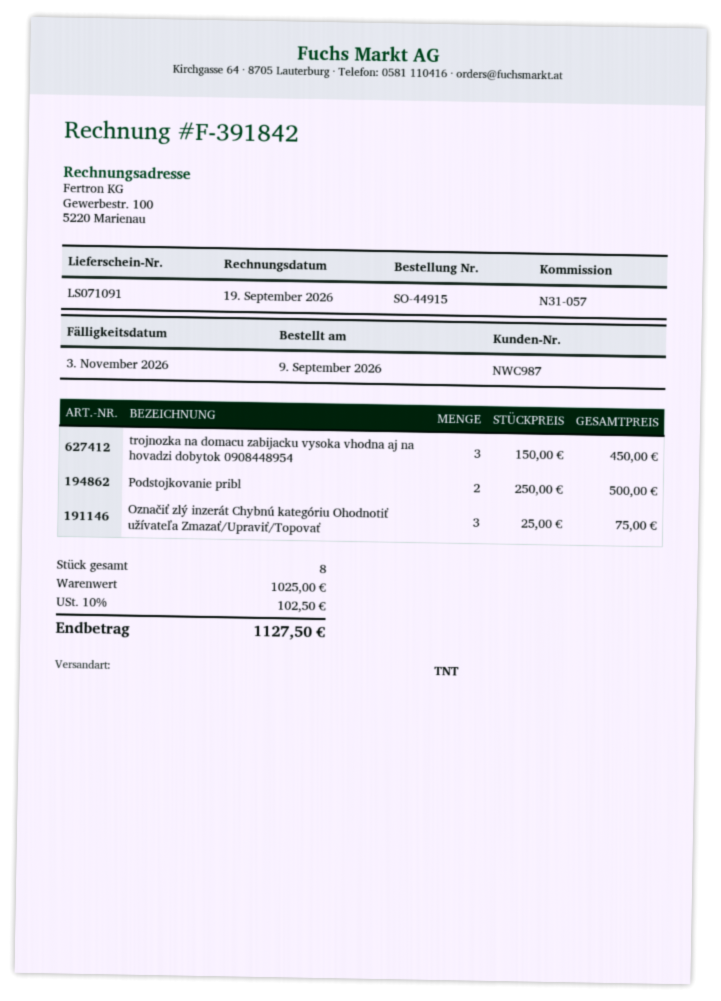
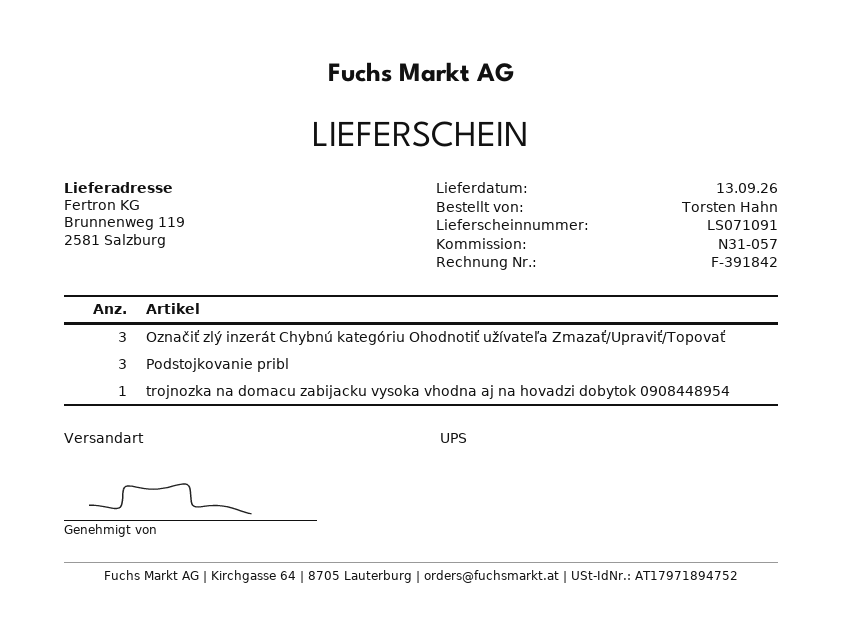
shipping method: TNT -> UPS
trojnozka na domacu zabijacku vysoka vhodna aj na hovadzi dobytok 0908448954: 3 -> 1
Podstojkovanie pribl: 2 -> 3

